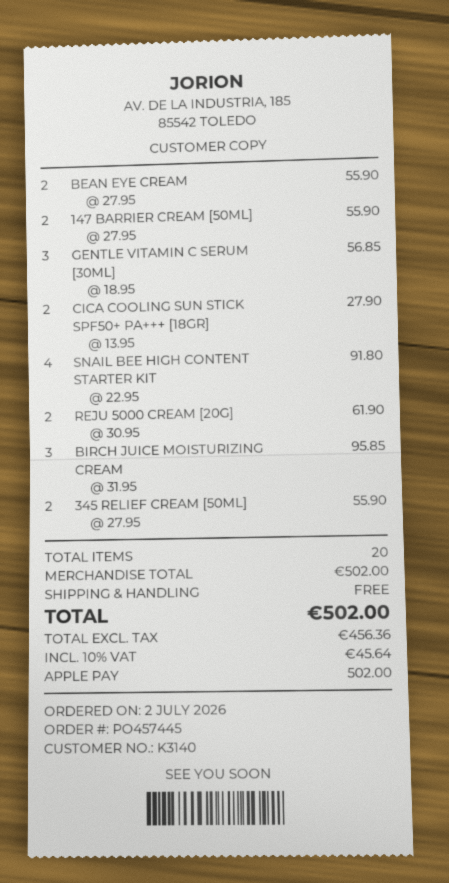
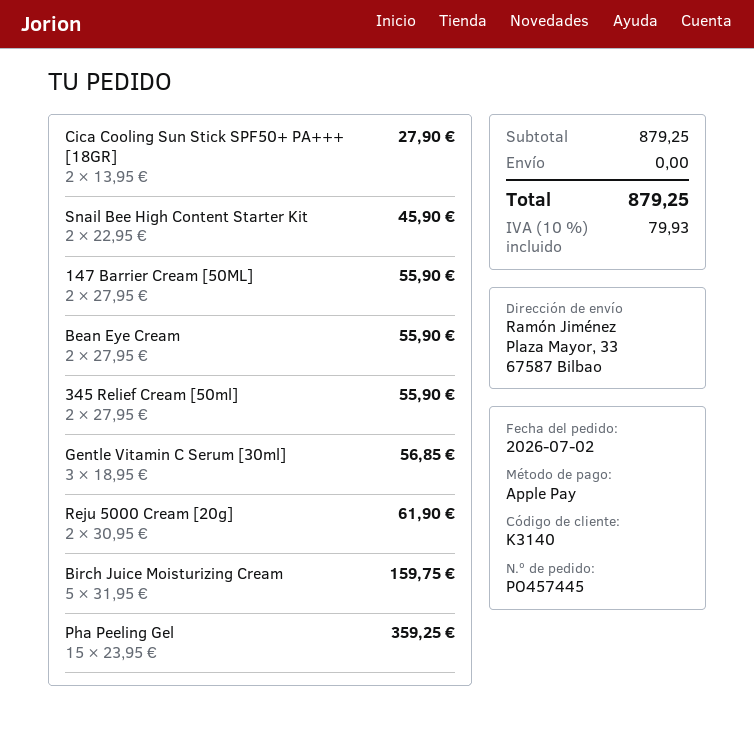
SNAIL BEE HIGH CONTENT STARTER KIT: 4 x 22.95 = 91.80 -> 2 x 22.95 = 45.90
BIRCH JUICE MOISTURIZING CREAM: 3 x 31.95 = 95.85 -> 5 x 31.95 = 159.75
Pha Peeling Gel: none -> 15 x 23.95 = 359.25
subtotal: 502.00 -> 879.25
tax: 10% = 45.64 -> 10% = 79.93
total: 502.00 -> 879.25

